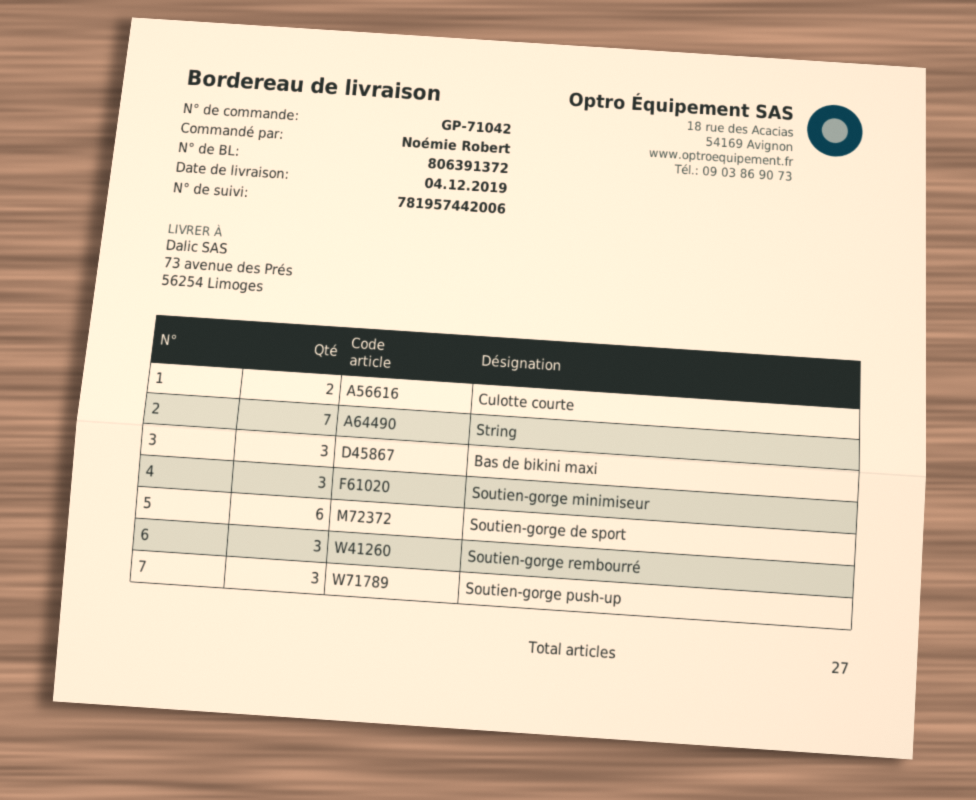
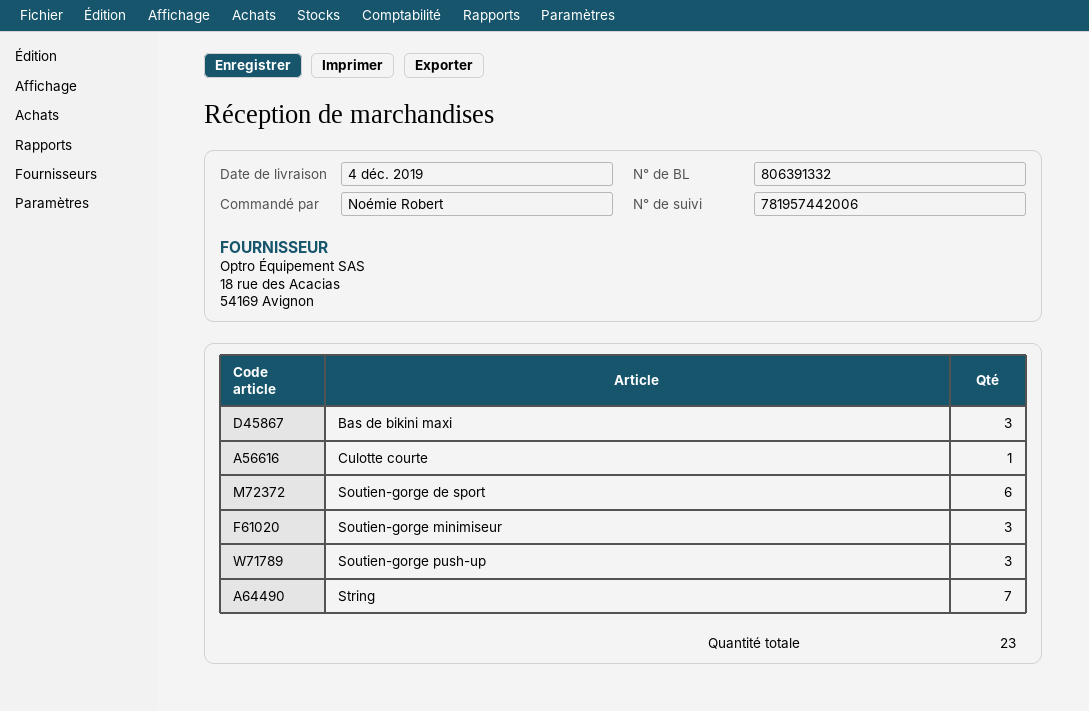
delivery note number: 806391372 -> 806391332
Culotte courte: 2 -> 1
Soutien-gorge rembourré: 3 -> none
total quantity: 27 -> 23

